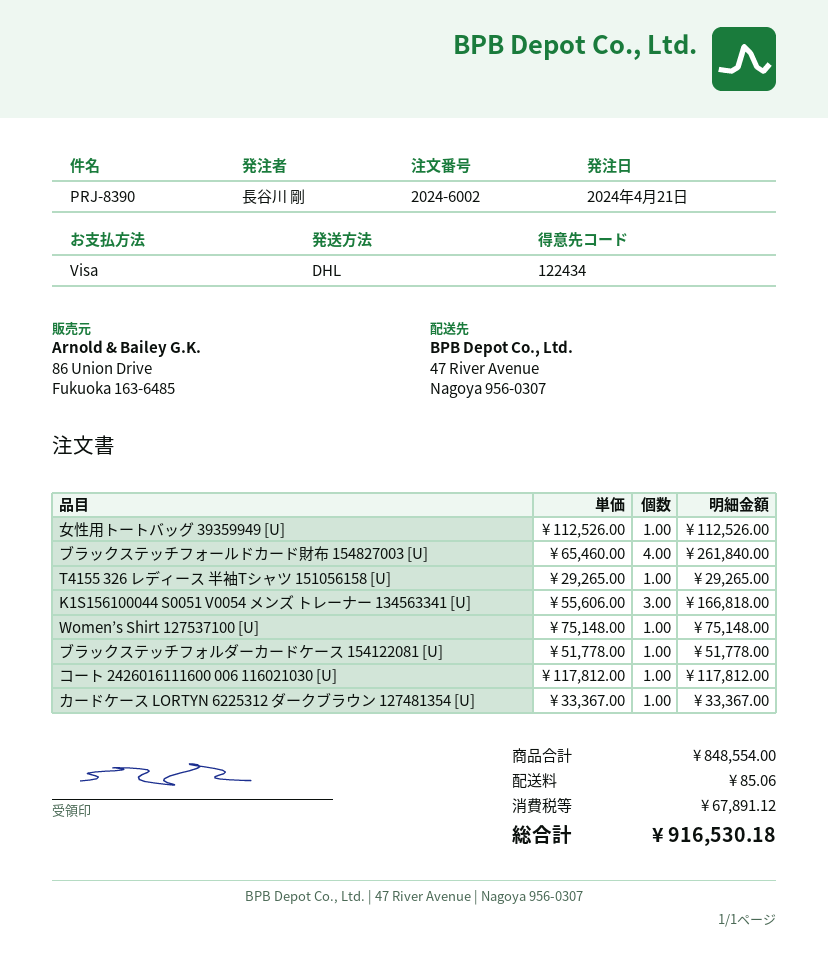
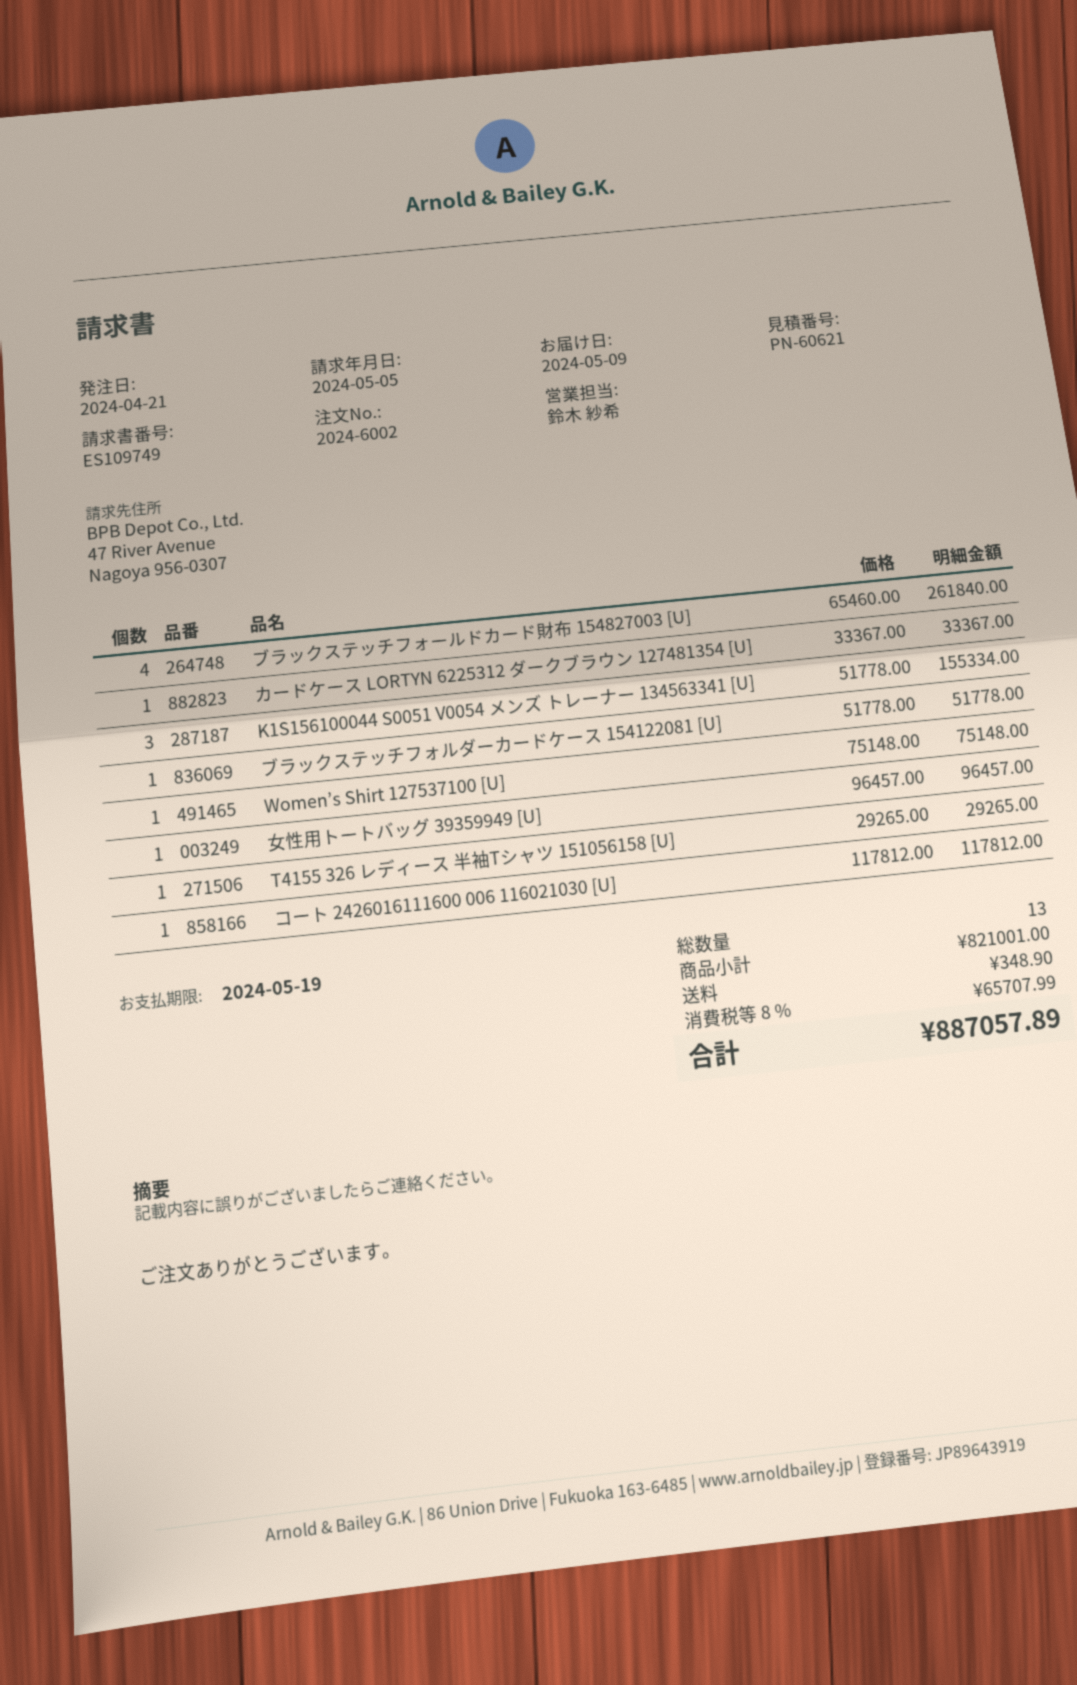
女性用トートバッグ 39359949 [U]: 1 x 112526.00 = 112526.00 -> 1 x 96457.00 = 96457.00
K1S156100044 S0051 V0054 メンズ トレーナー 134563341 [U]: 3 x 55606.00 = 166818.00 -> 3 x 51778.00 = 155334.00
subtotal: 848554.00 -> 821001.00
shipping: 85.06 -> 348.90
tax: 67891.12 -> 65707.99
total: 916530.18 -> 887057.89

